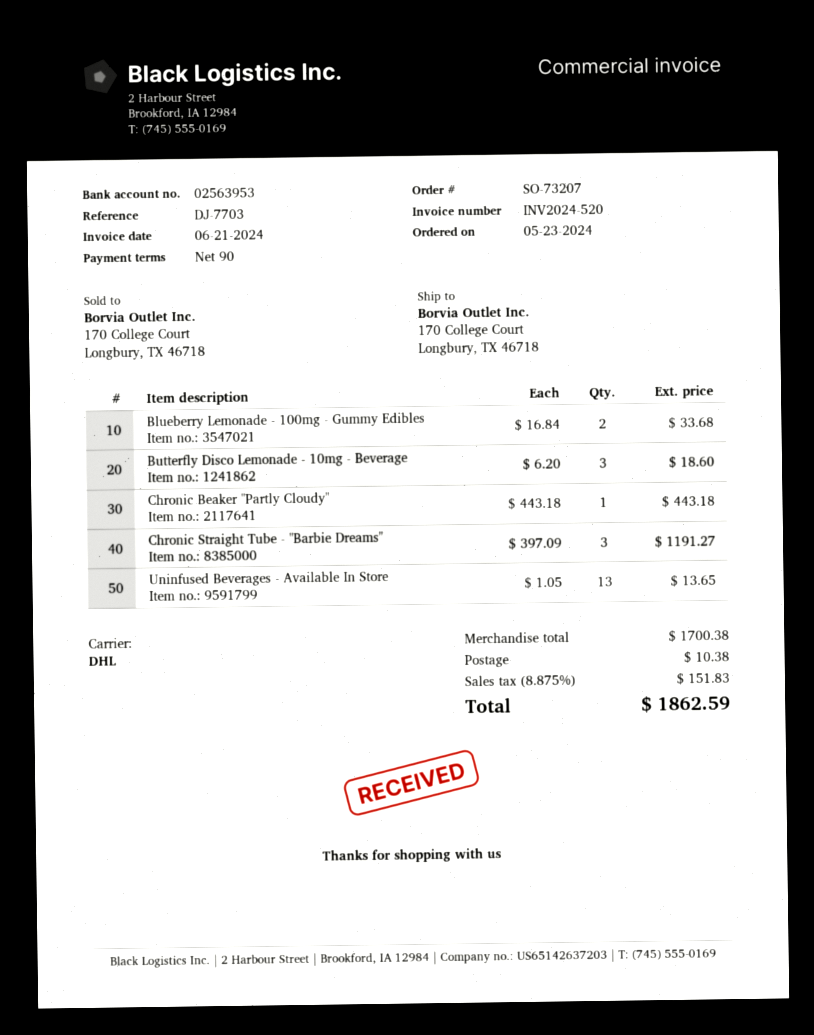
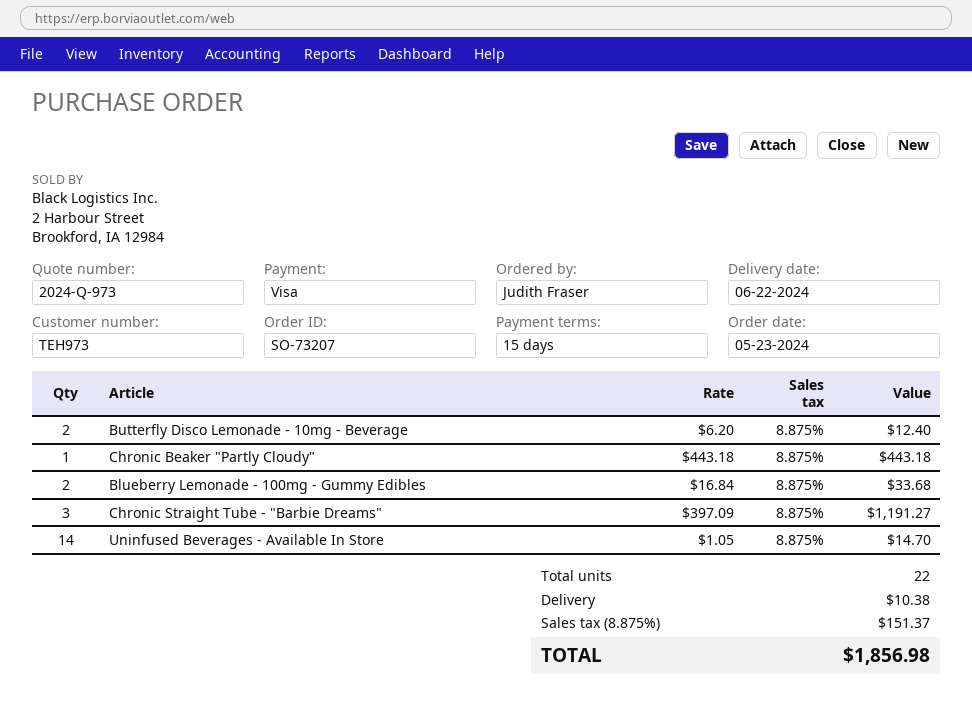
payment terms: 90 days -> 15 days
Butterfly Disco Lemonade - 10mg - Beverage: 3 x 6.20 = 18.60 -> 2 x 6.20 = 12.40
Uninfused Beverages - Available In Store: 13 x 1.05 = 13.65 -> 14 x 1.05 = 14.70
tax: 8.875% = 151.83 -> 8.875% = 151.37
total: 1862.59 -> 1856.98

